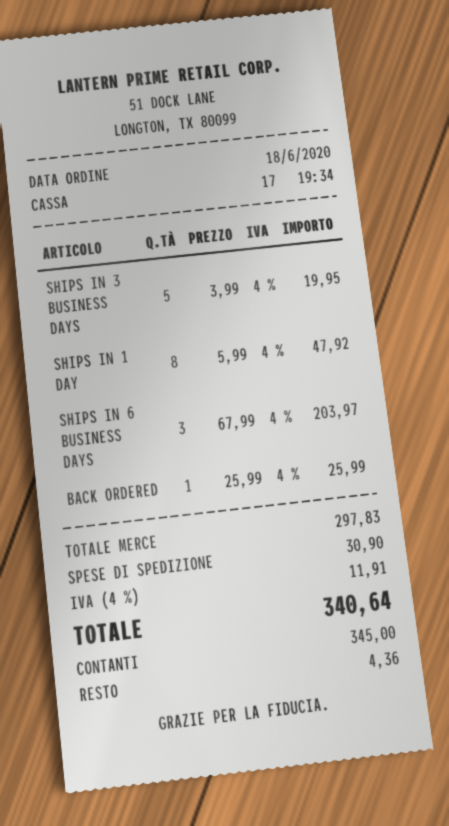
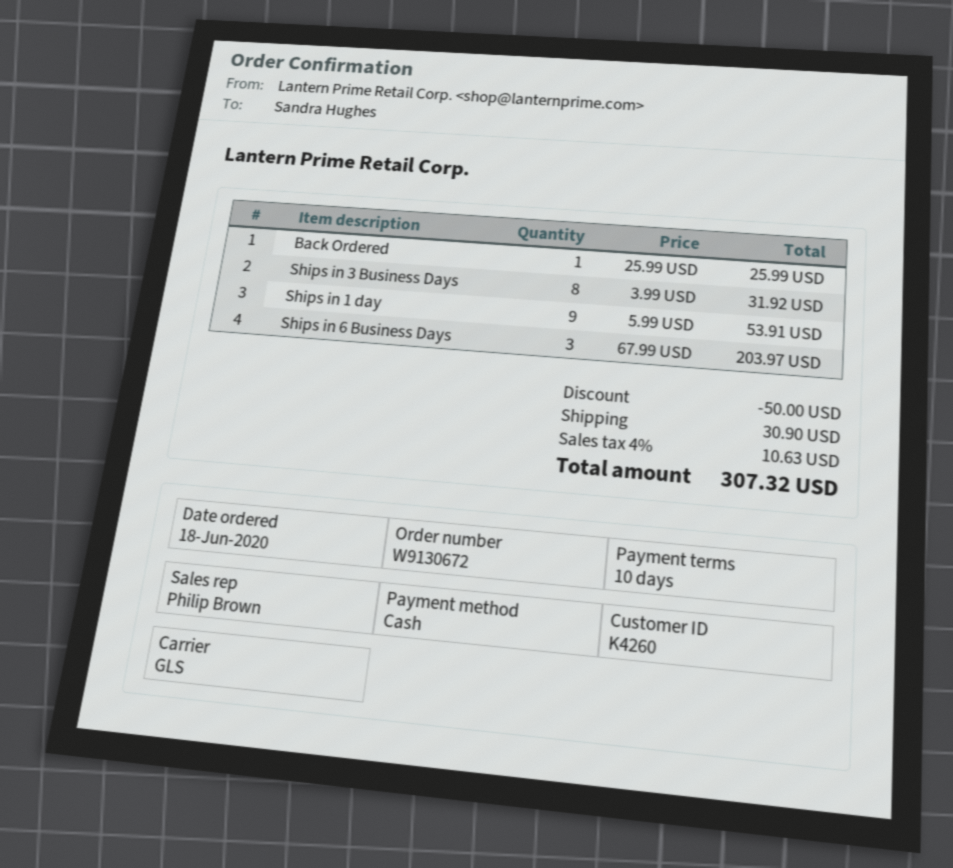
SHIPS IN 3 BUSINESS DAYS: 5 x 3.99 = 19.95 -> 8 x 3.99 = 31.92
SHIPS IN 1 DAY: 8 x 5.99 = 47.92 -> 9 x 5.99 = 53.91
discount: none -> 50.00
tax: 4% = 11.91 -> 4% = 10.63
total: 340.64 -> 307.32

